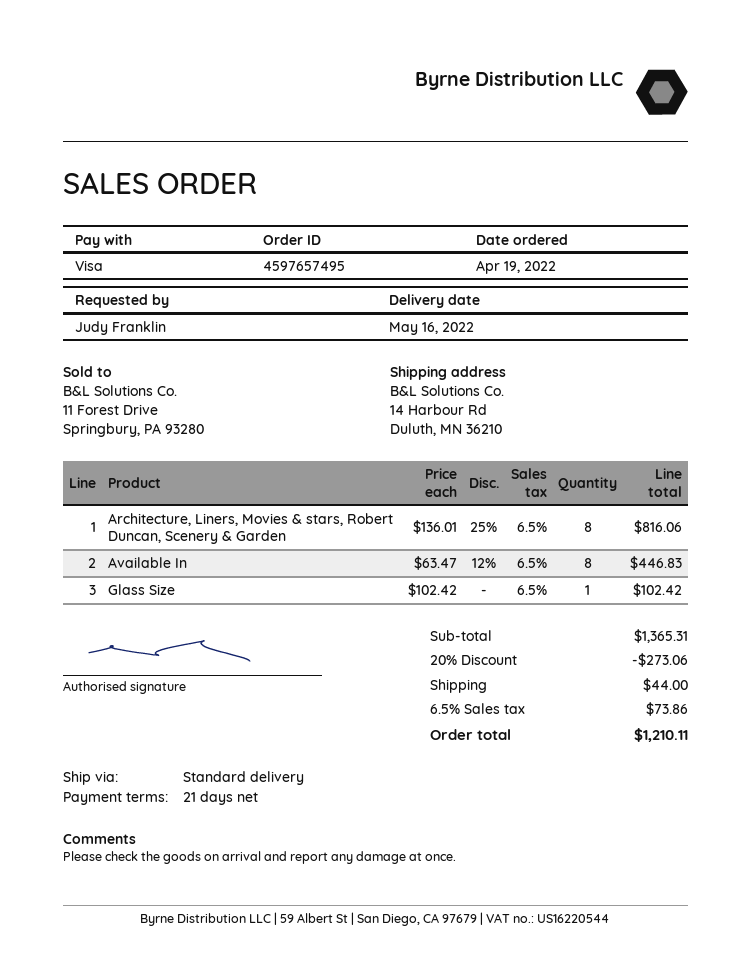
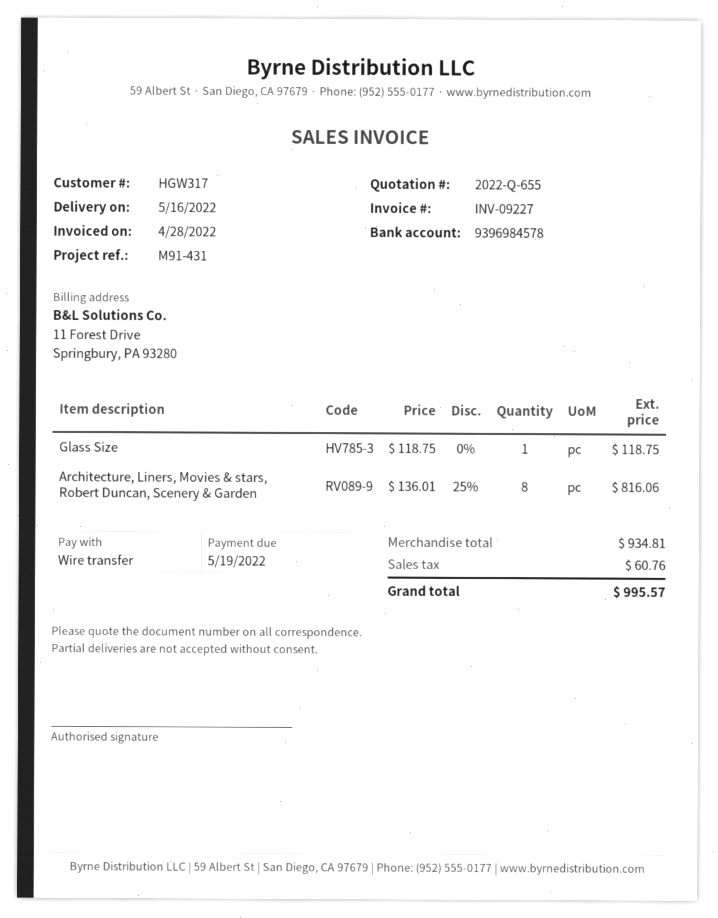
payment method: Visa -> bank transfer
Available In: 8 x 63.47 - 12% = 446.83 -> none
Glass Size: 1 x 102.42 = 102.42 -> 1 x 118.75 = 118.75
subtotal: 1365.31 -> 934.81
discount: 20% = 273.06 -> none
shipping: 44.00 -> none
tax: 73.86 -> 60.76
total: 1210.11 -> 995.57

